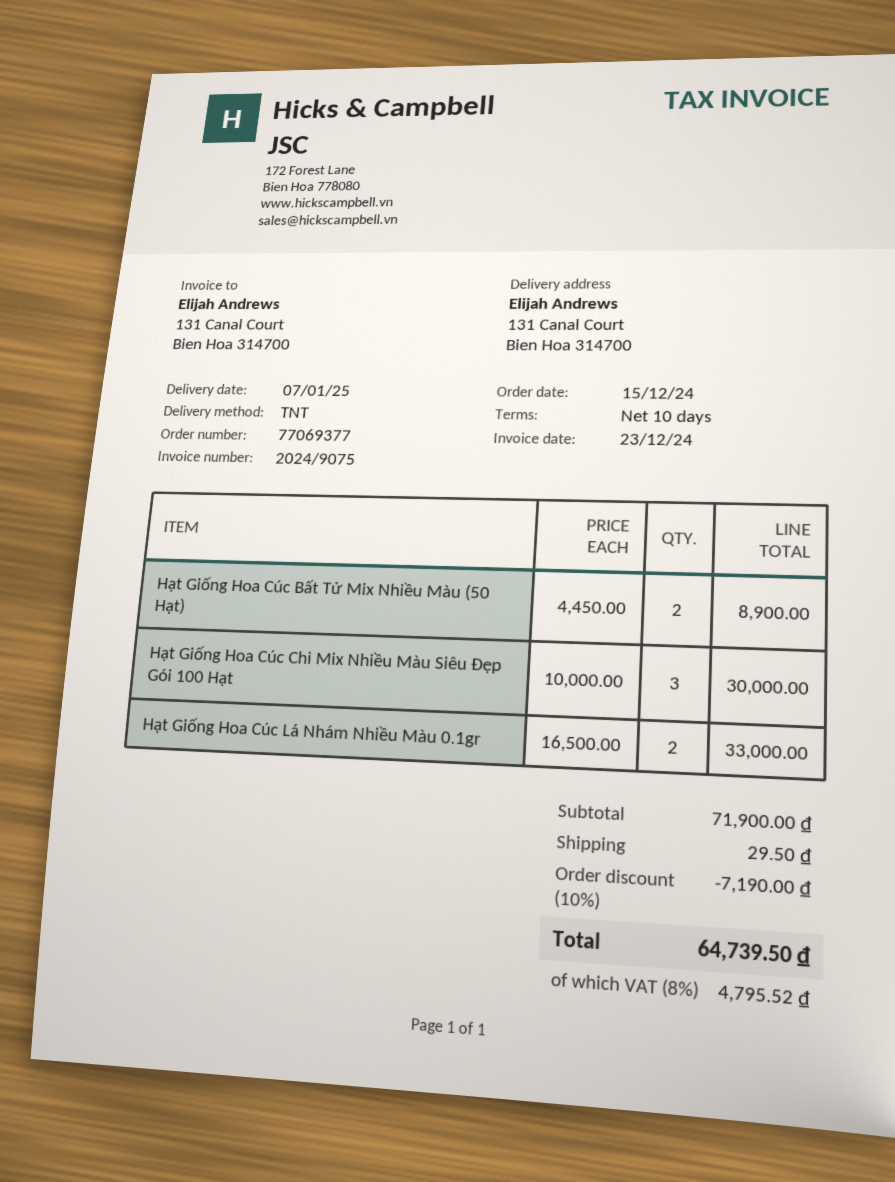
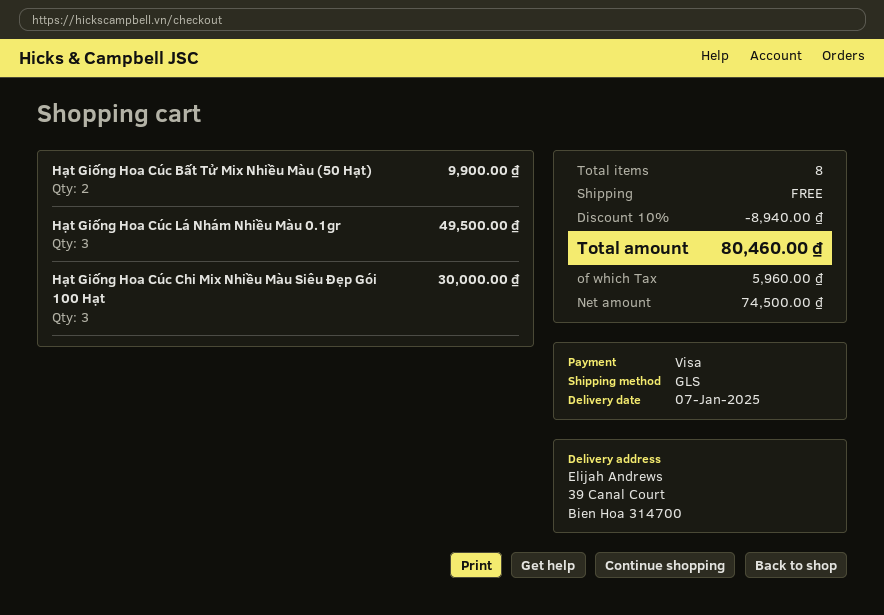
shipping method: TNT -> GLS
ship to: 131 Canal Court, Bien Hoa 314700 -> 39 Canal Court, Bien Hoa 314700
Hạt Giống Hoa Cúc Bất Tử Mix Nhiều Màu (50 Hạt): 2 for 8900.00 -> 2 for 9900.00
Hạt Giống Hoa Cúc Lá Nhám Nhiều Màu 0.1gr: 2 for 33000.00 -> 3 for 49500.00
discount: 10% = 7190.00 -> 10% = 8940.00
shipping: 29.50 -> 0.00
tax: 4795.52 -> 5960.00
total: 64739.50 -> 80460.00

